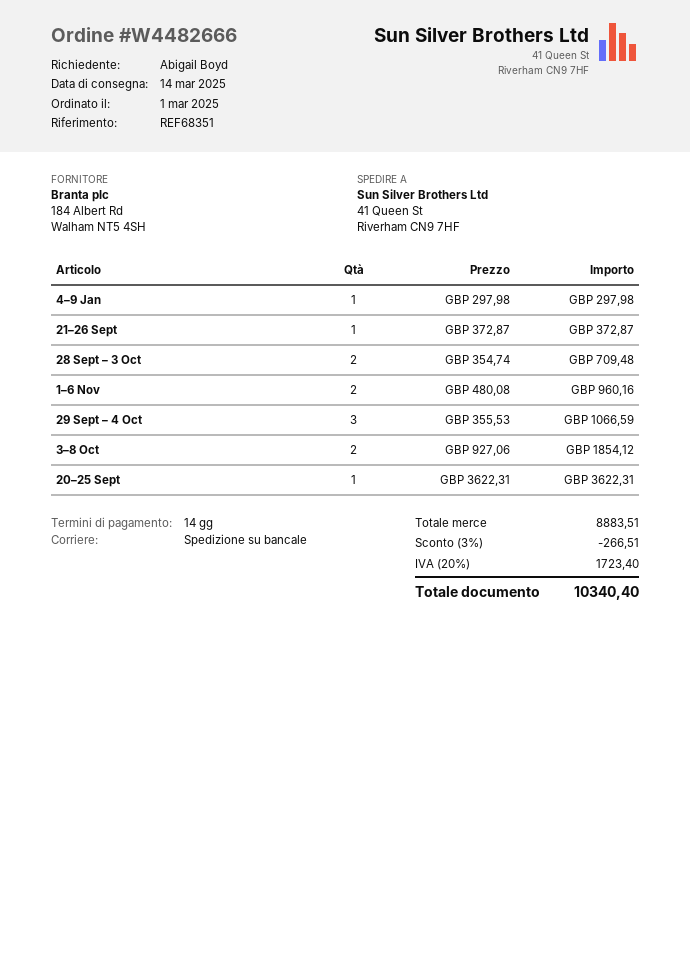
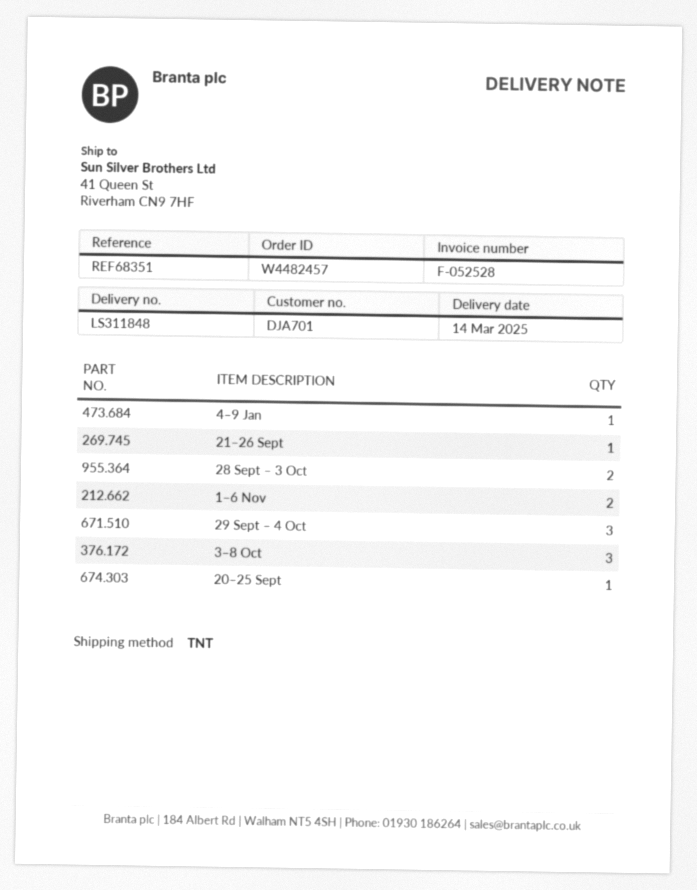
order number: W4482666 -> W4482457
shipping method: pallet freight -> TNT
3–8 Oct: 2 -> 3

